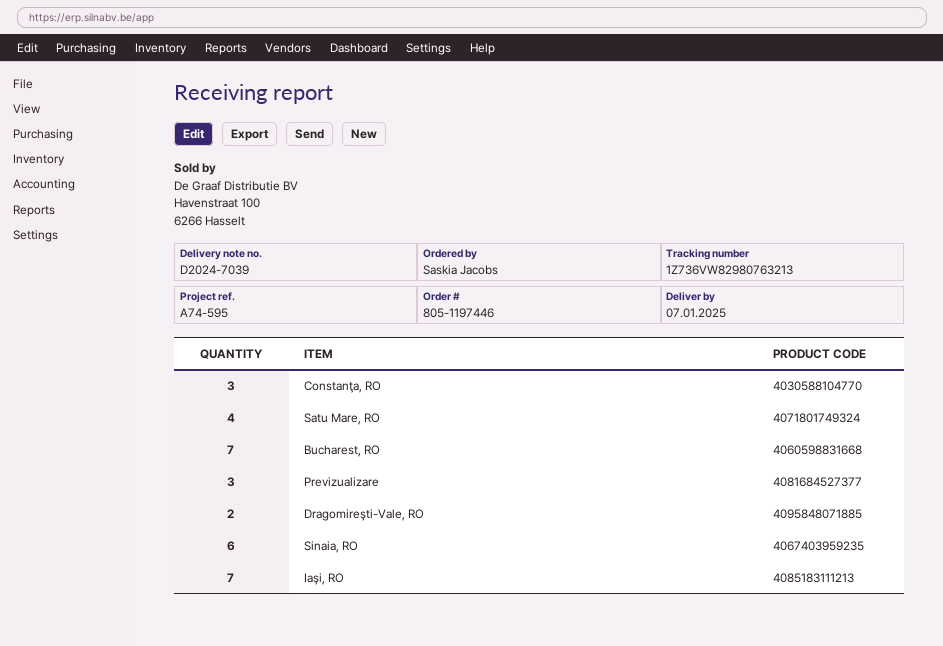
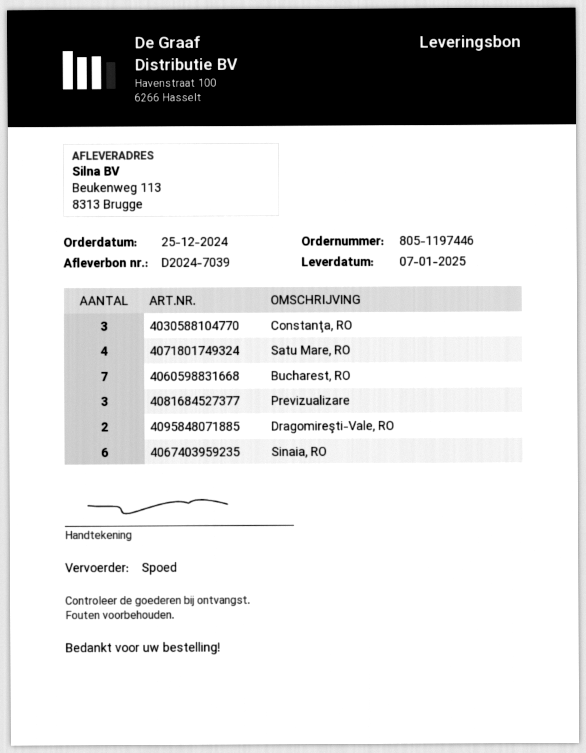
Iaşi, RO: 7 -> none

